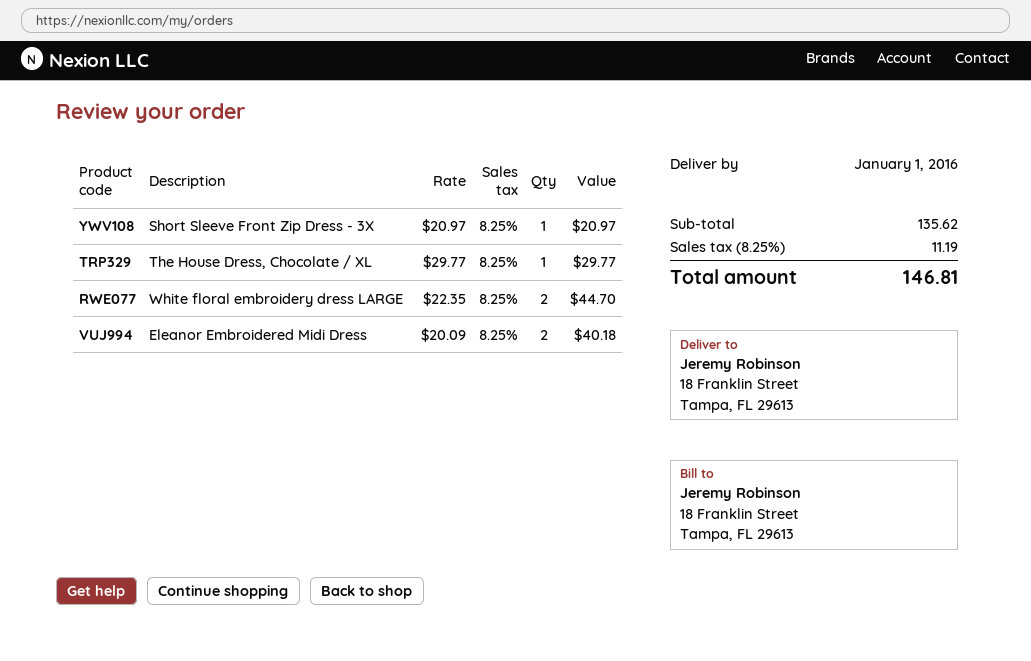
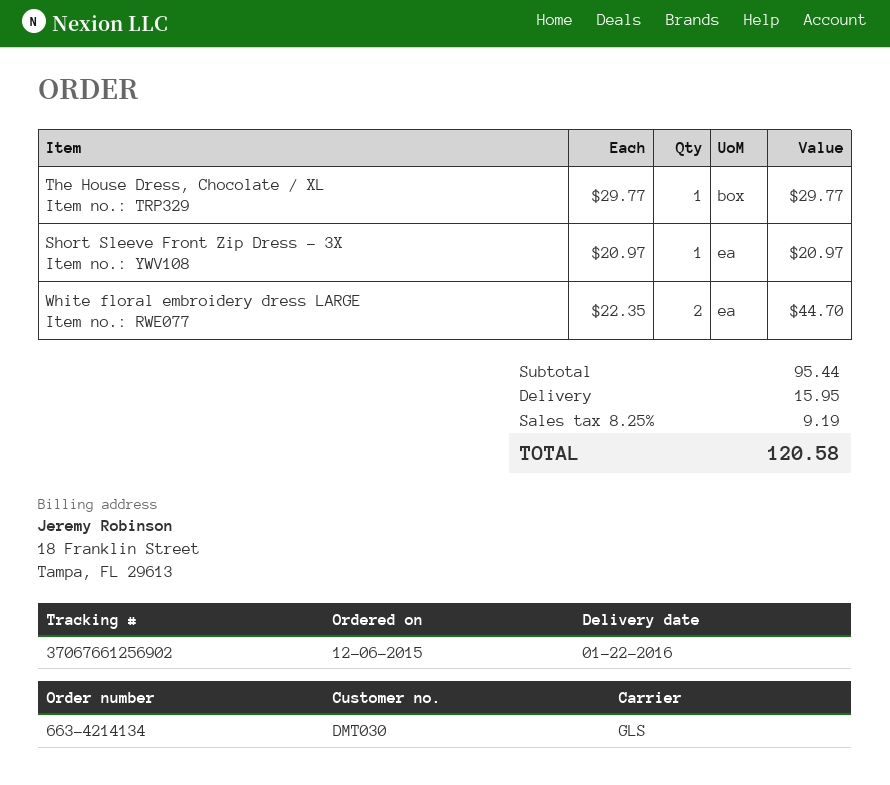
delivery date: 2016-01-01 -> 2016-01-22
Eleanor Embroidered Midi Dress: 2 x 20.09 = 40.18 -> none
subtotal: 135.62 -> 95.44
shipping: none -> 15.95
tax: 8.25% = 11.19 -> 8.25% = 9.19
total: 146.81 -> 120.58

